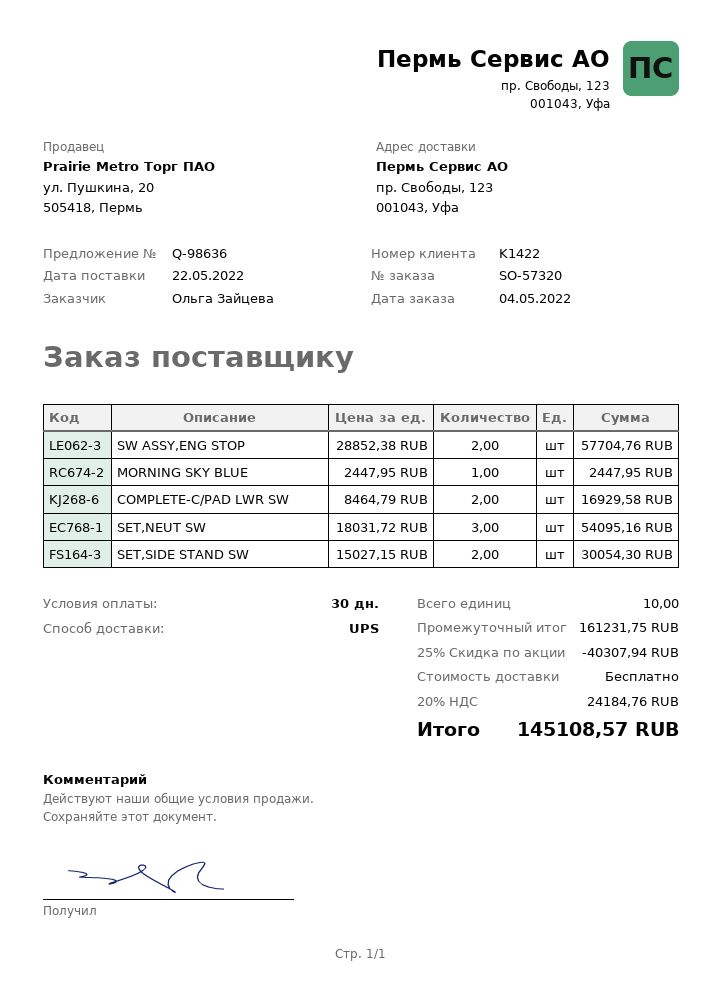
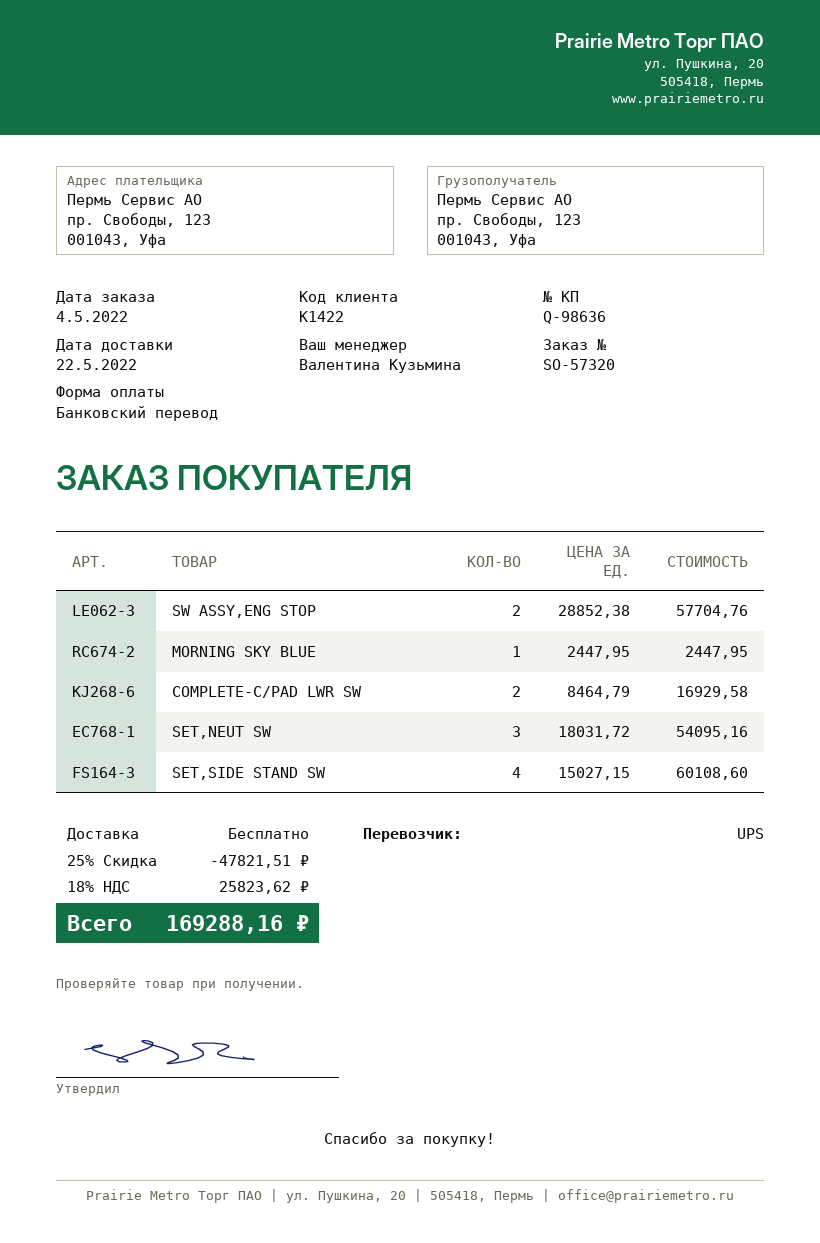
SET,SIDE STAND SW: 2 x 15027.15 = 30054.30 -> 4 x 15027.15 = 60108.60
discount: 25% = 40307.94 -> 25% = 47821.51
tax: 20% = 24184.76 -> 18% = 25823.62
total: 145108.57 -> 169288.16

